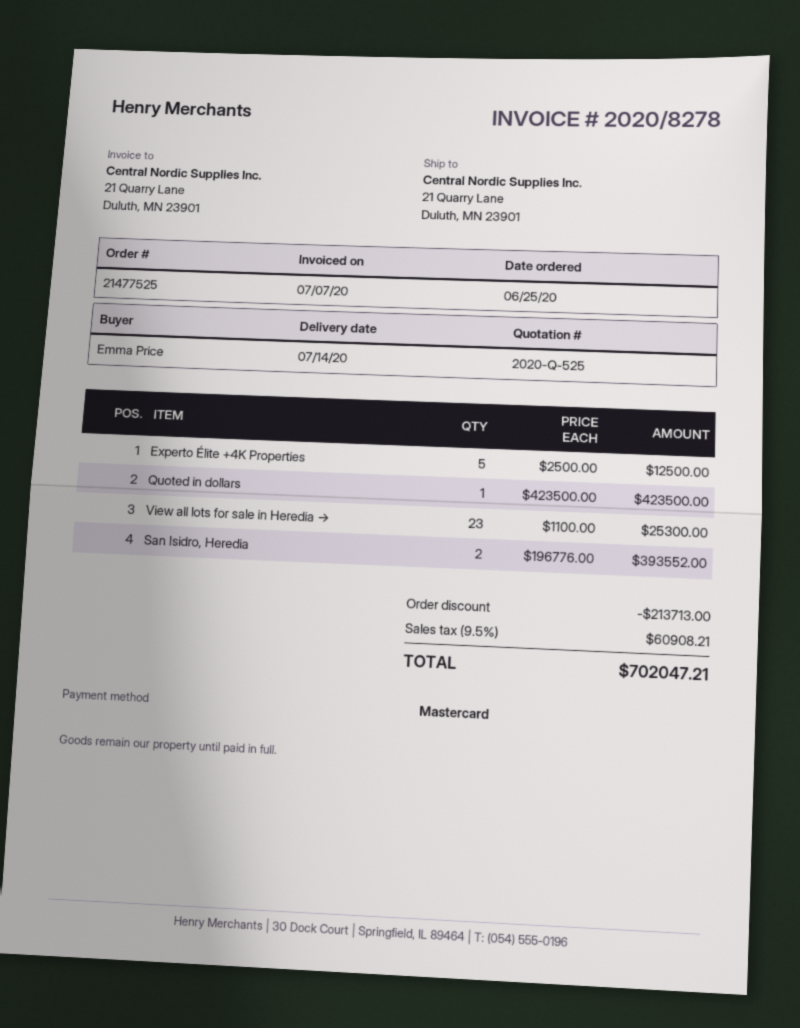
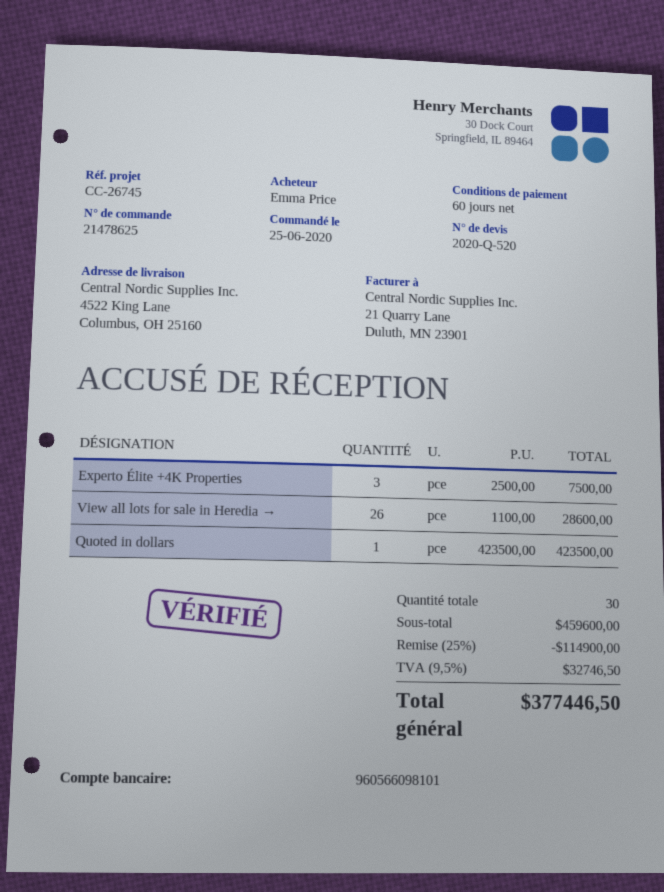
quote number: 2020-Q-525 -> 2020-Q-520
order number: 21477525 -> 21478625
ship to: 21 Quarry Lane, Duluth, MN 23901 -> 4522 King Lane, Columbus, OH 25160
Experto Élite +4K Properties: 5 x 2500.00 = 12500.00 -> 3 x 2500.00 = 7500.00
View all lots for sale in Heredia →: 23 x 1100.00 = 25300.00 -> 26 x 1100.00 = 28600.00
San Isidro, Heredia: 2 x 196776.00 = 393552.00 -> none
discount: 213713.00 -> 114900.00
tax: 9.5% = 60908.21 -> 9.5% = 32746.50
total: 702047.21 -> 377446.50

